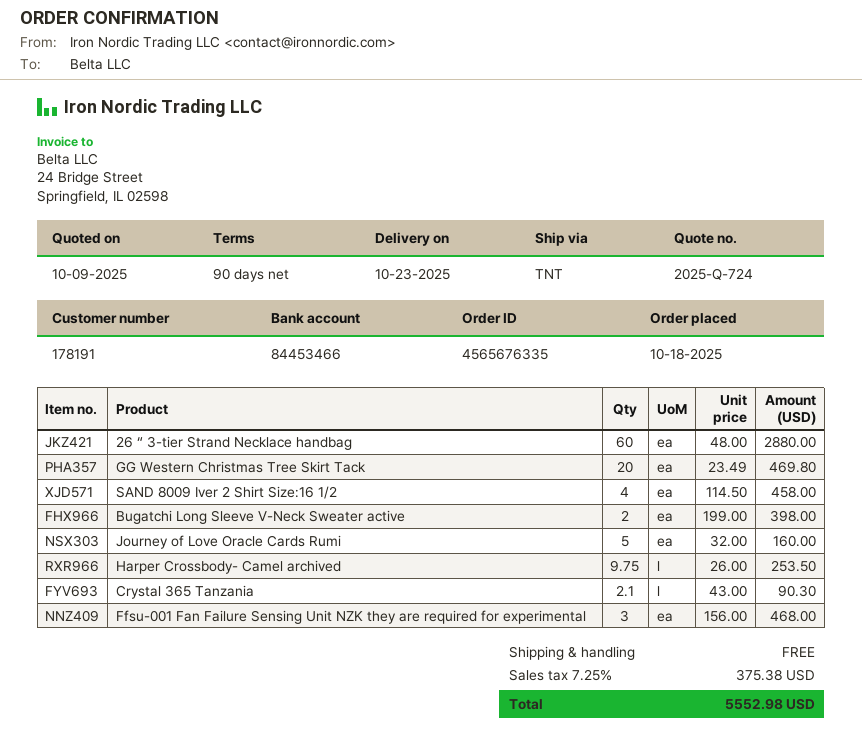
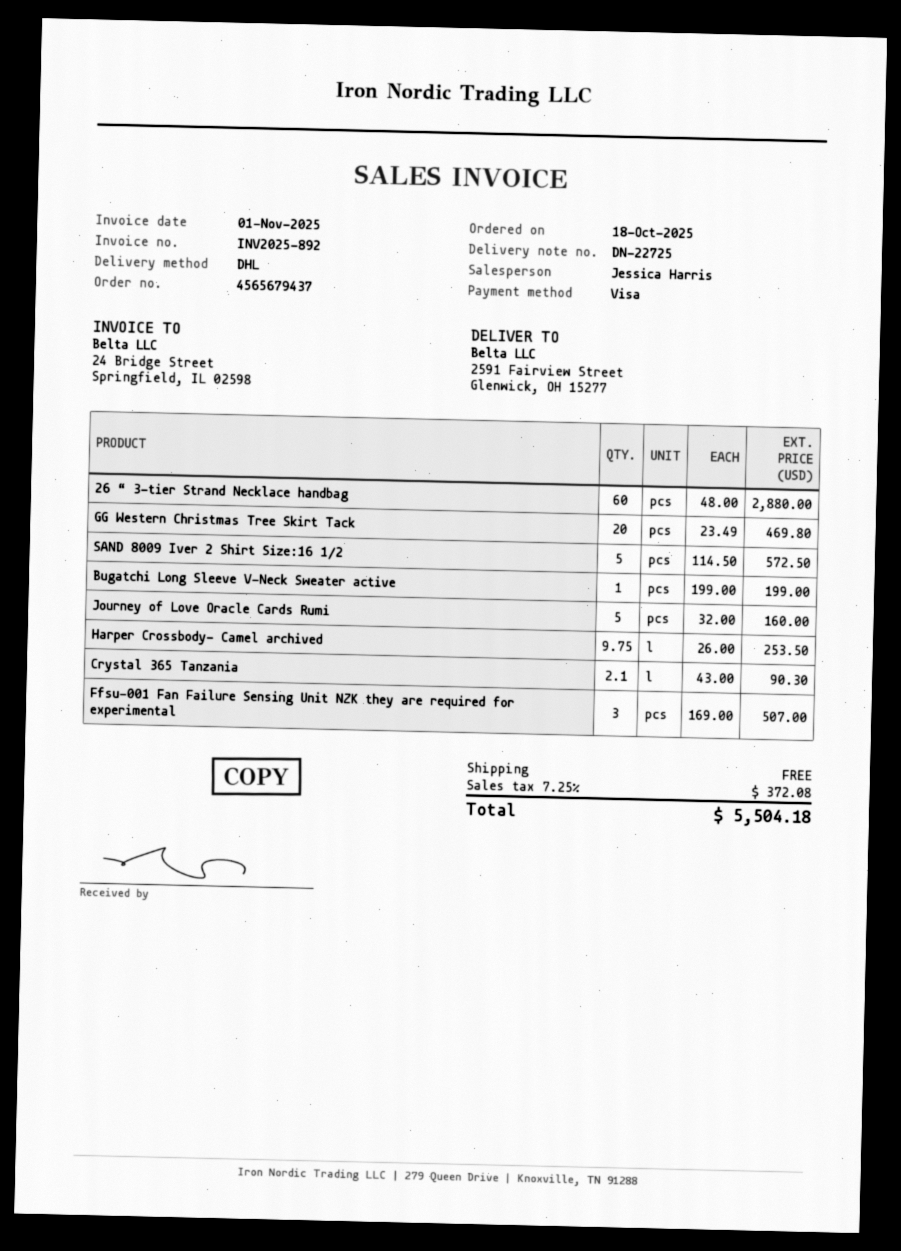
order number: 4565676335 -> 4565679437
shipping method: TNT -> DHL
SAND 8009 Iver 2 Shirt Size:16 1/2: 4 x 114.50 = 458.00 -> 5 x 114.50 = 572.50
Bugatchi Long Sleeve V-Neck Sweater active: 2 x 199.00 = 398.00 -> 1 x 199.00 = 199.00
Ffsu-001 Fan Failure Sensing Unit NZK they are required for experimental: 3 x 156.00 = 468.00 -> 3 x 169.00 = 507.00
tax: 7.25% = 375.38 -> 7.25% = 372.08
total: 5552.98 -> 5504.18

